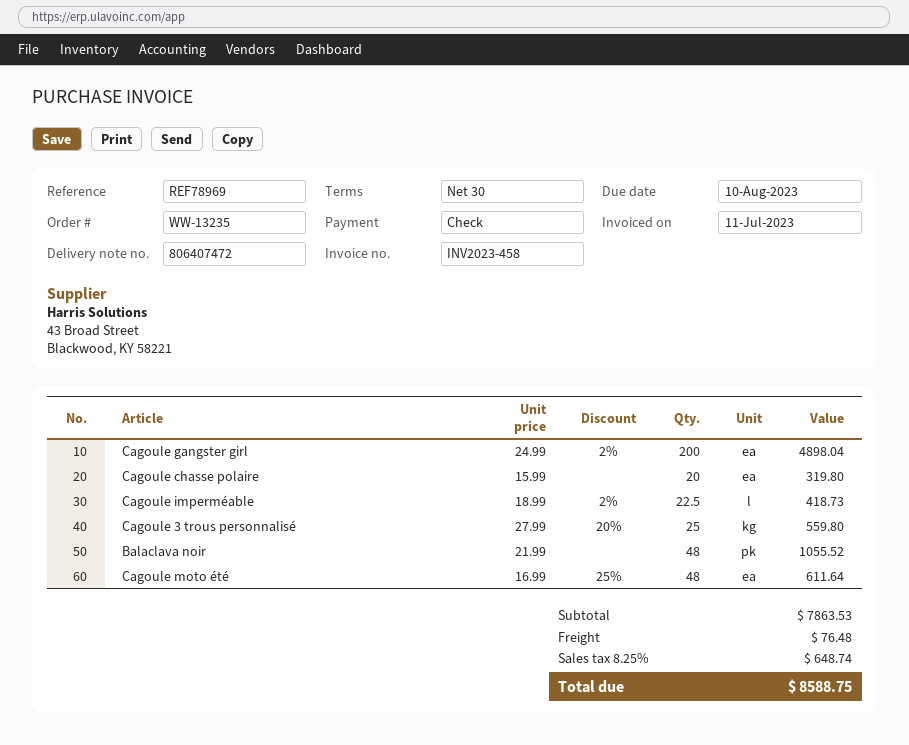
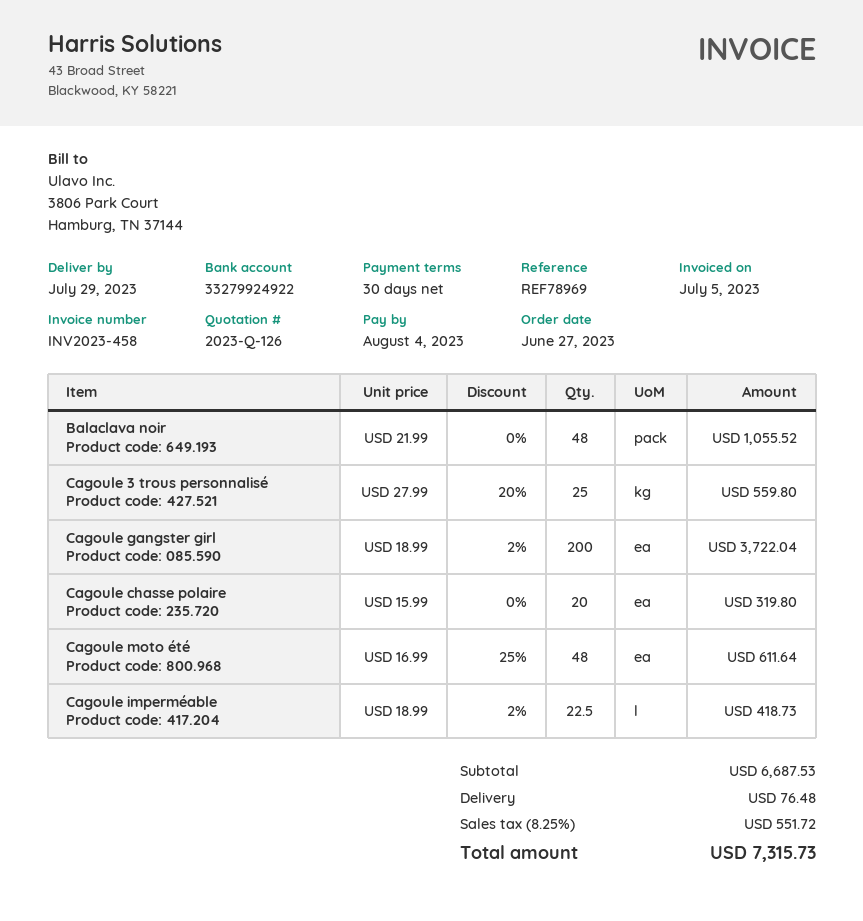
invoice date: 2023-07-11 -> 2023-07-05
due date: 2023-08-10 -> 2023-08-04
Cagoule gangster girl: 200 x 24.99 - 2% = 4898.04 -> 200 x 18.99 - 2% = 3722.04
subtotal: 7863.53 -> 6687.53
tax: 8.25% = 648.74 -> 8.25% = 551.72
total: 8588.75 -> 7315.73

